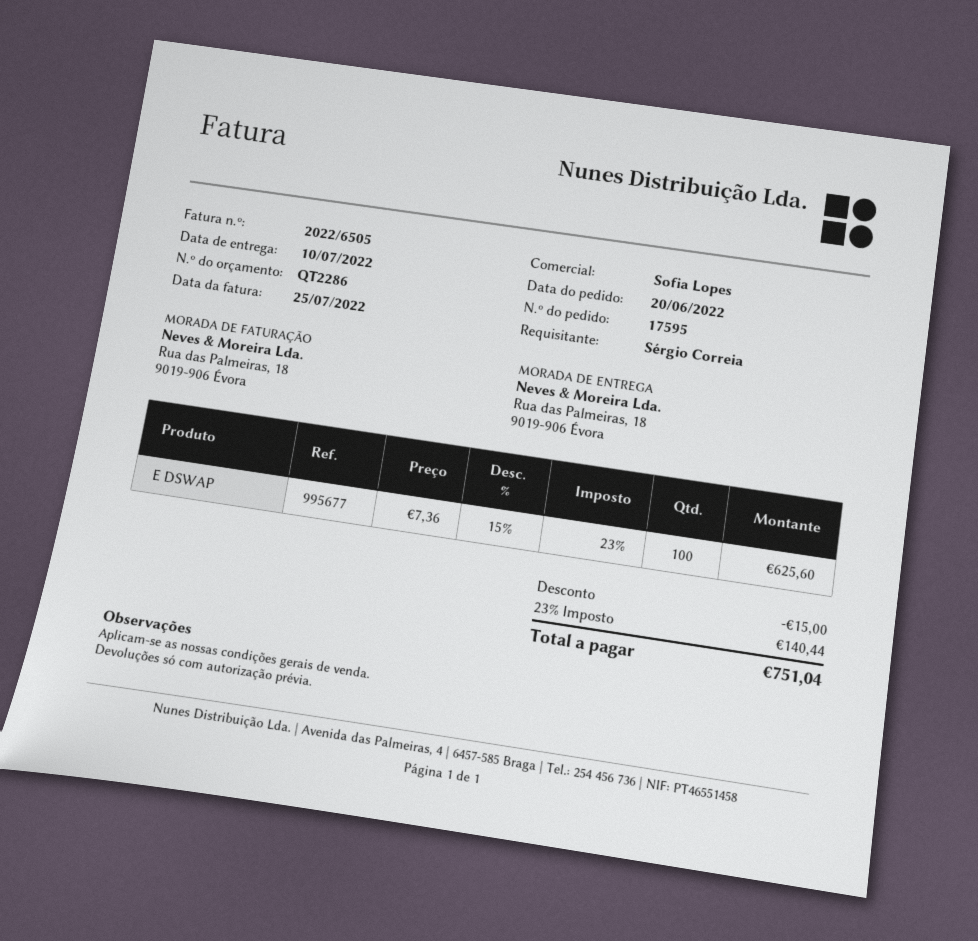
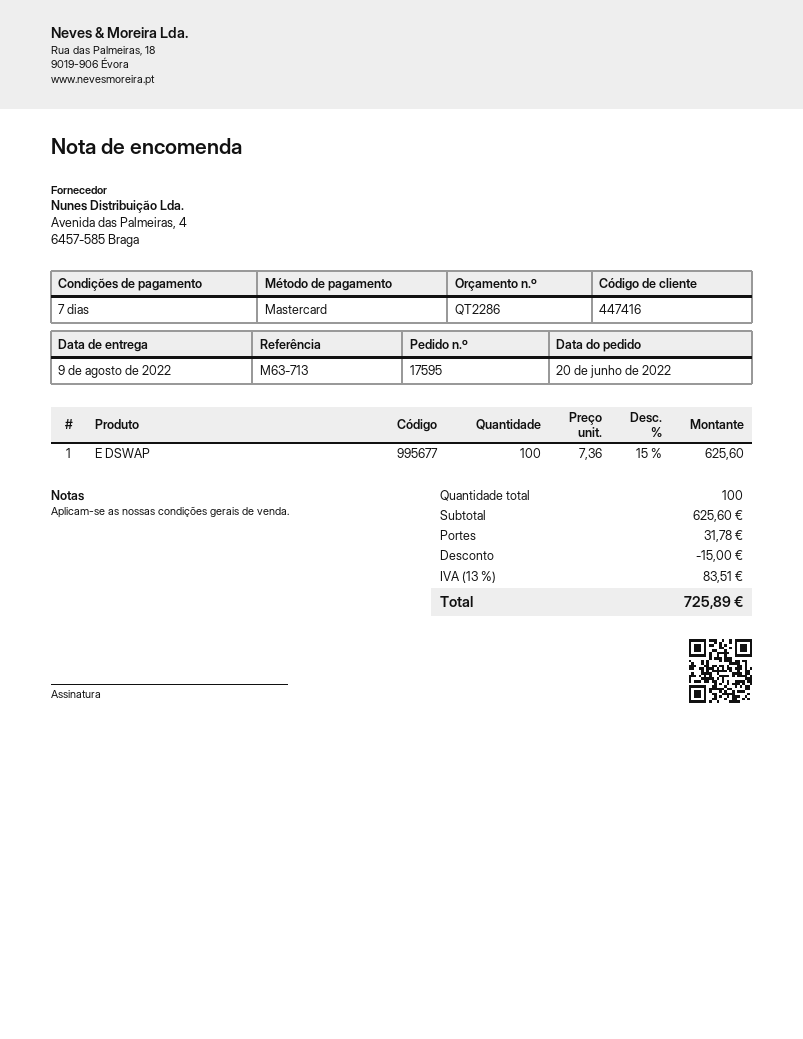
delivery date: 2022-07-10 -> 2022-08-09
shipping: none -> 31.78
tax: 23% = 140.44 -> 13% = 83.51
total: 751.04 -> 725.89

